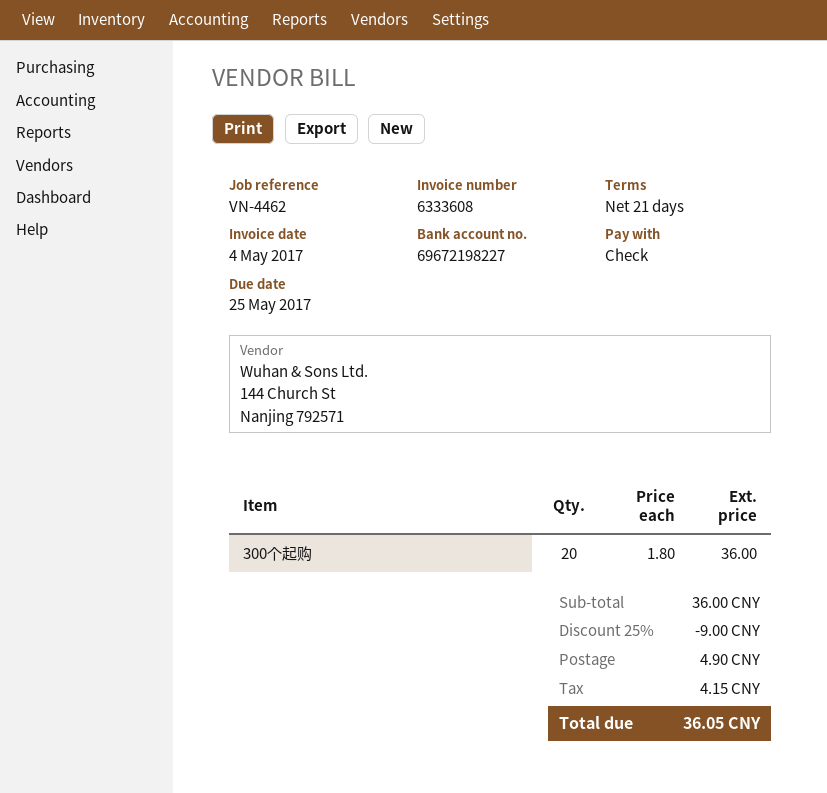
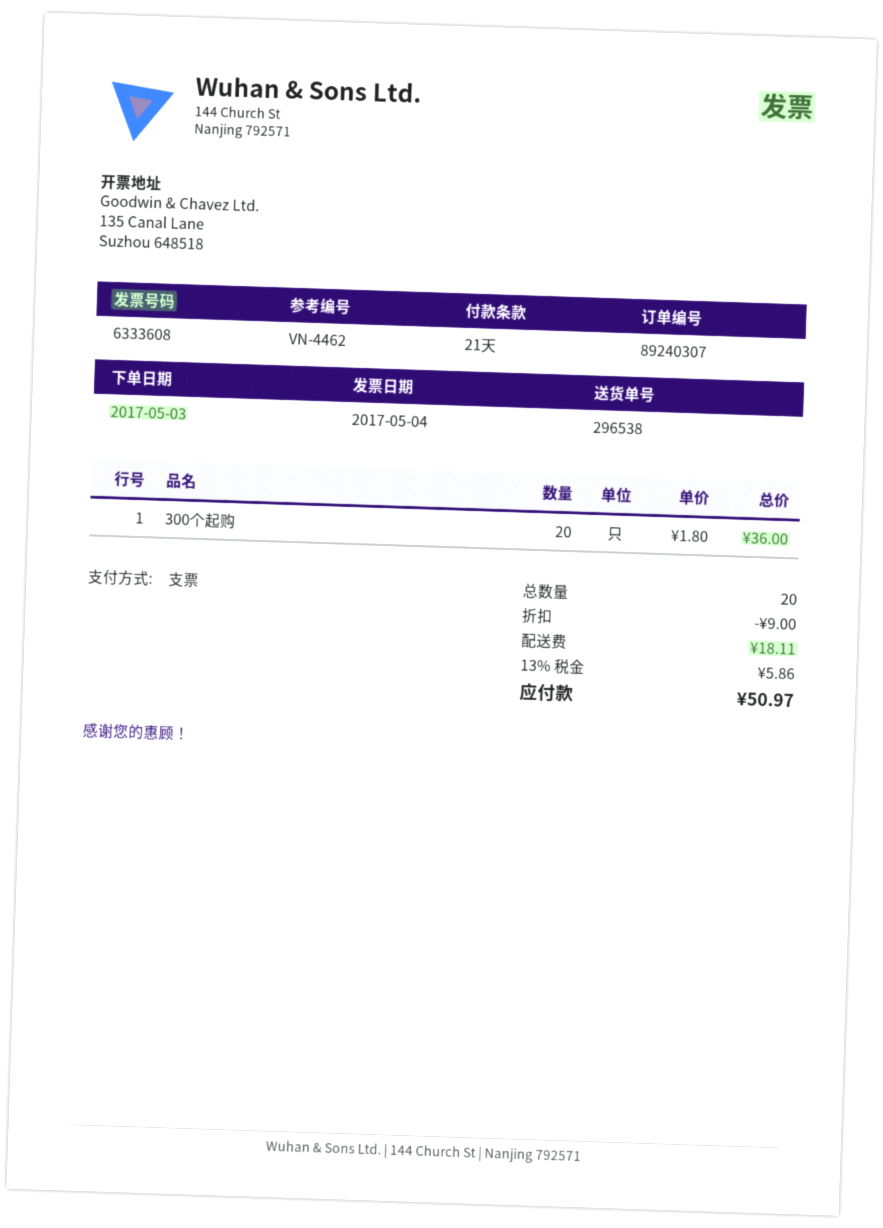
shipping: 4.90 -> 18.11
tax: 4.15 -> 5.86
total: 36.05 -> 50.97

